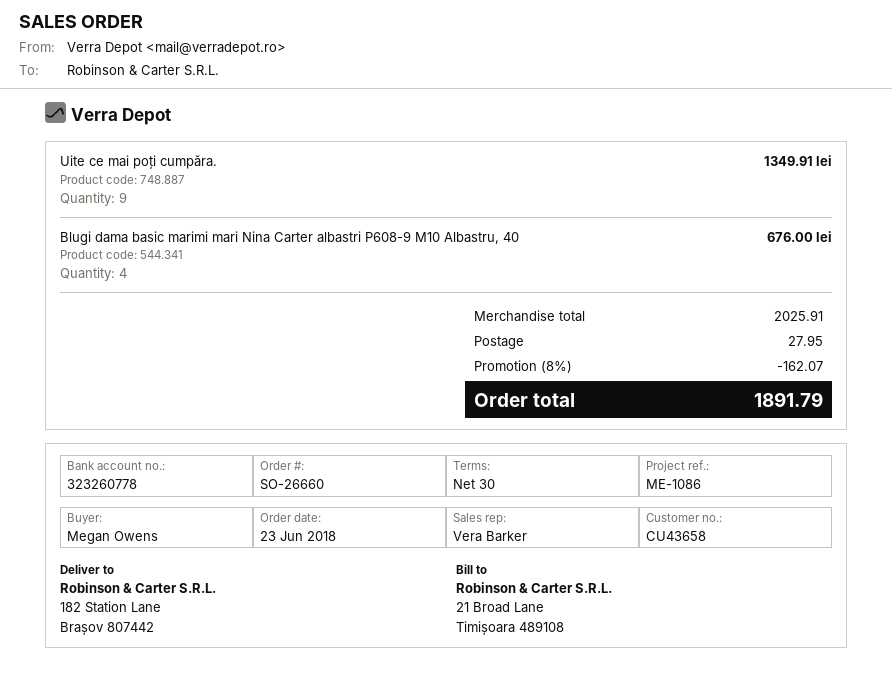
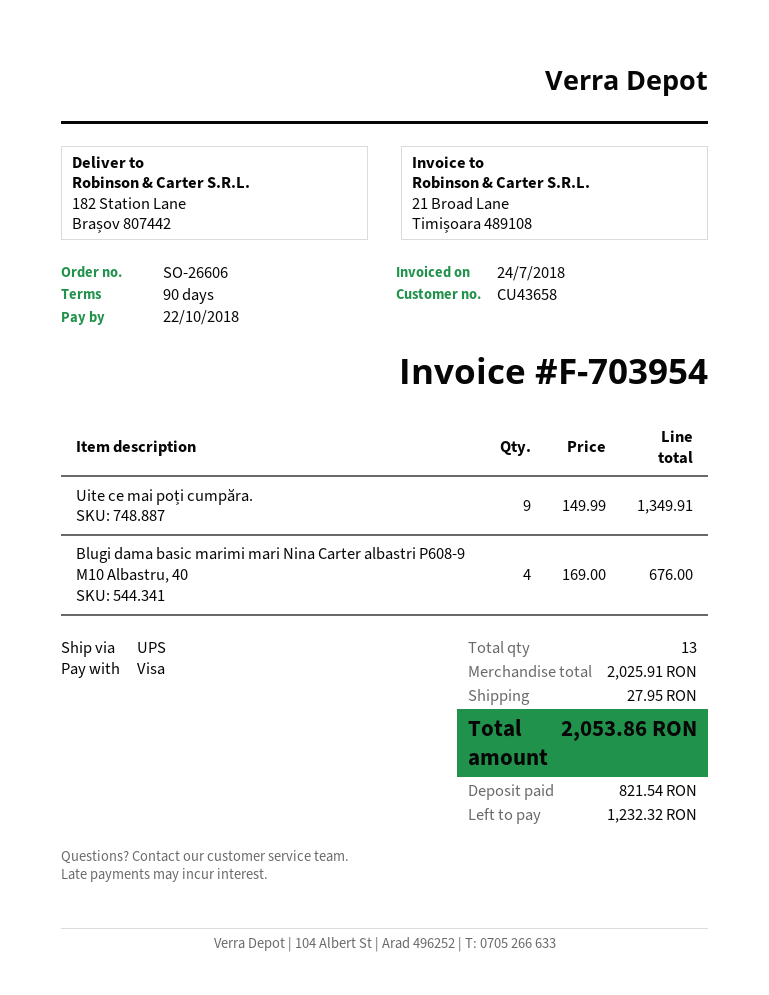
order number: SO-26660 -> SO-26606
payment terms: 30 days -> 90 days
discount: 8% = 162.07 -> none
total: 1891.79 -> 2053.86

